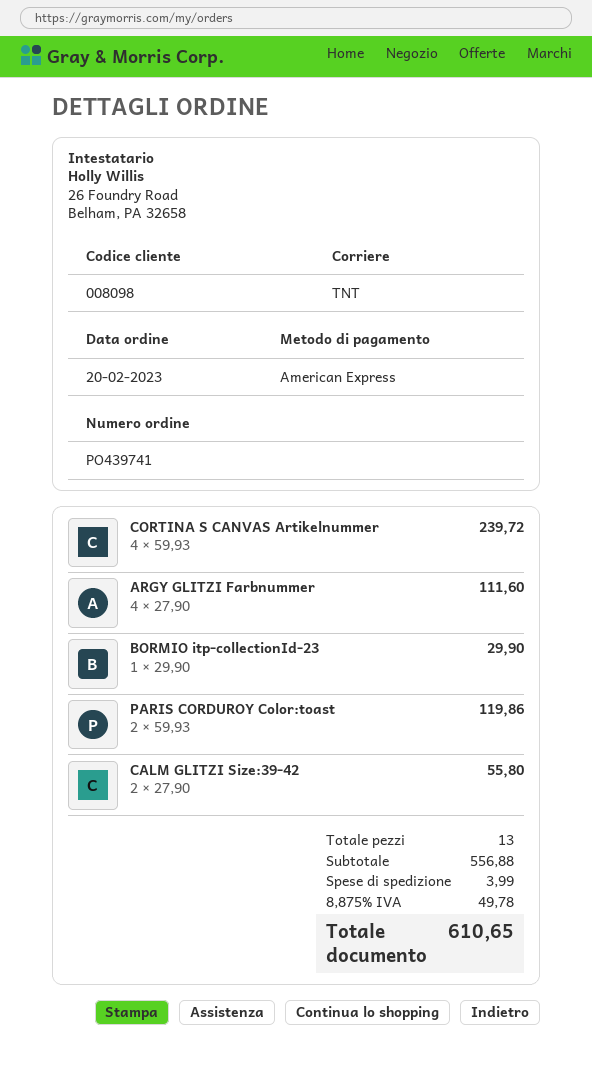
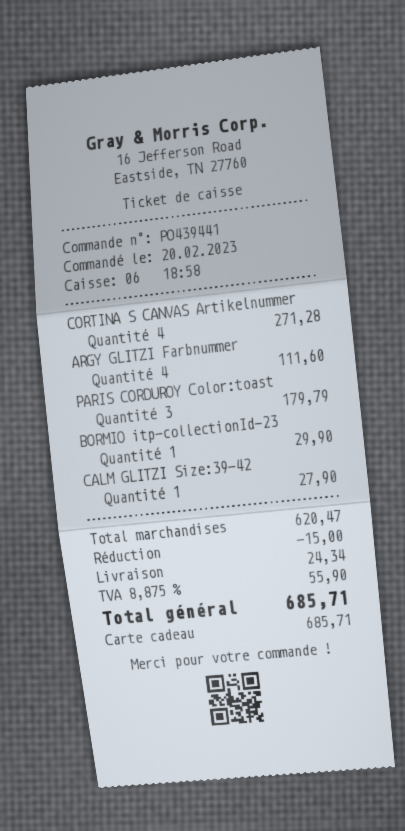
order number: PO439741 -> PO439441
payment method: American Express -> gift card
CORTINA S CANVAS Artikelnummer: 4 for 239.72 -> 4 for 271.28
PARIS CORDUROY Color:toast: 2 for 119.86 -> 3 for 179.79
CALM GLITZI Size:39-42: 2 for 55.80 -> 1 for 27.90
subtotal: 556.88 -> 620.47
discount: none -> 15.00
shipping: 3.99 -> 24.34
tax: 8.875% = 49.78 -> 8.875% = 55.90
total: 610.65 -> 685.71

